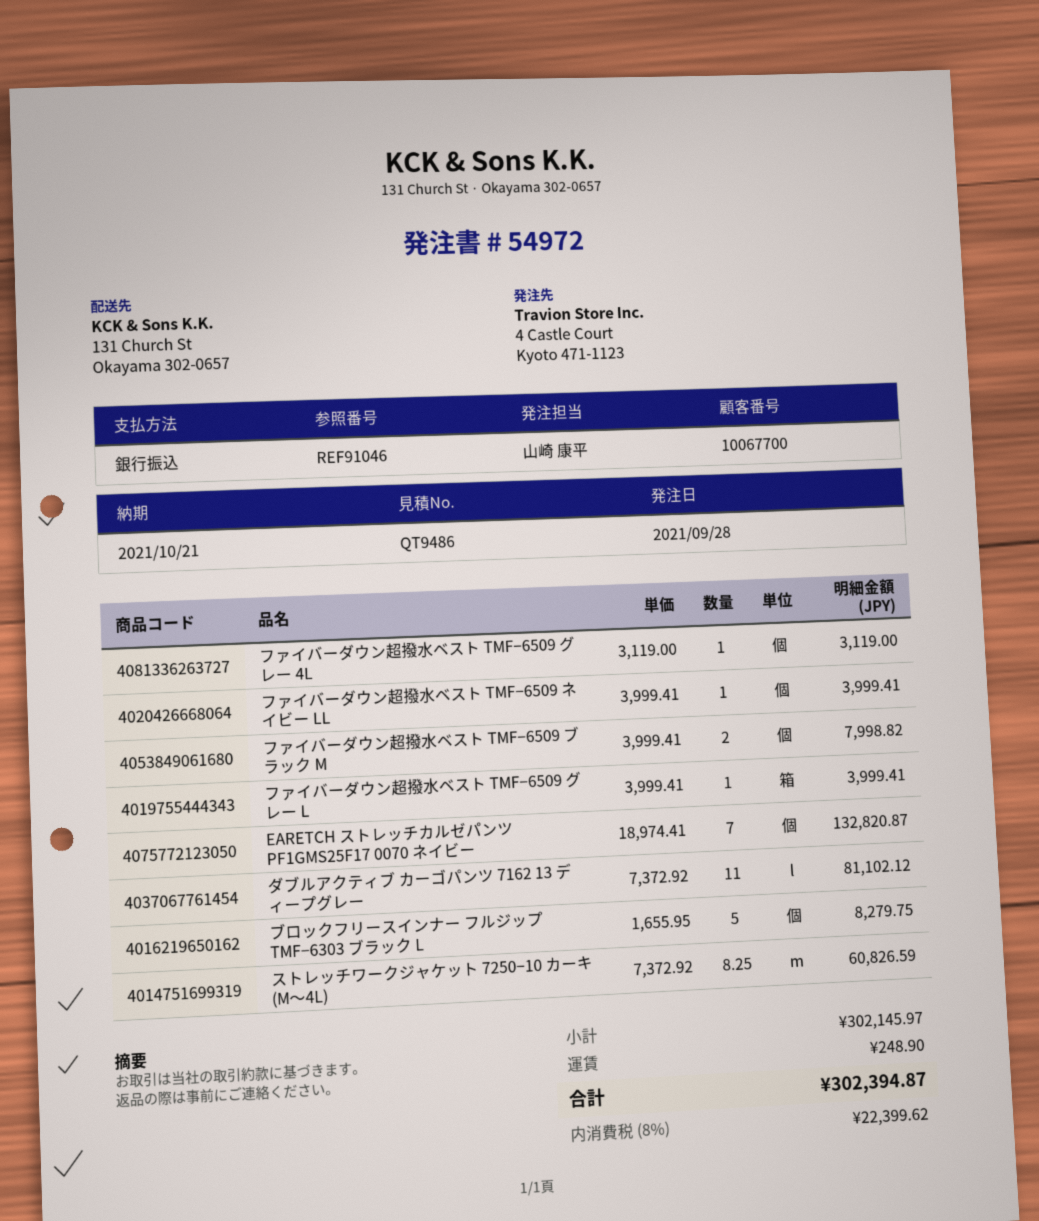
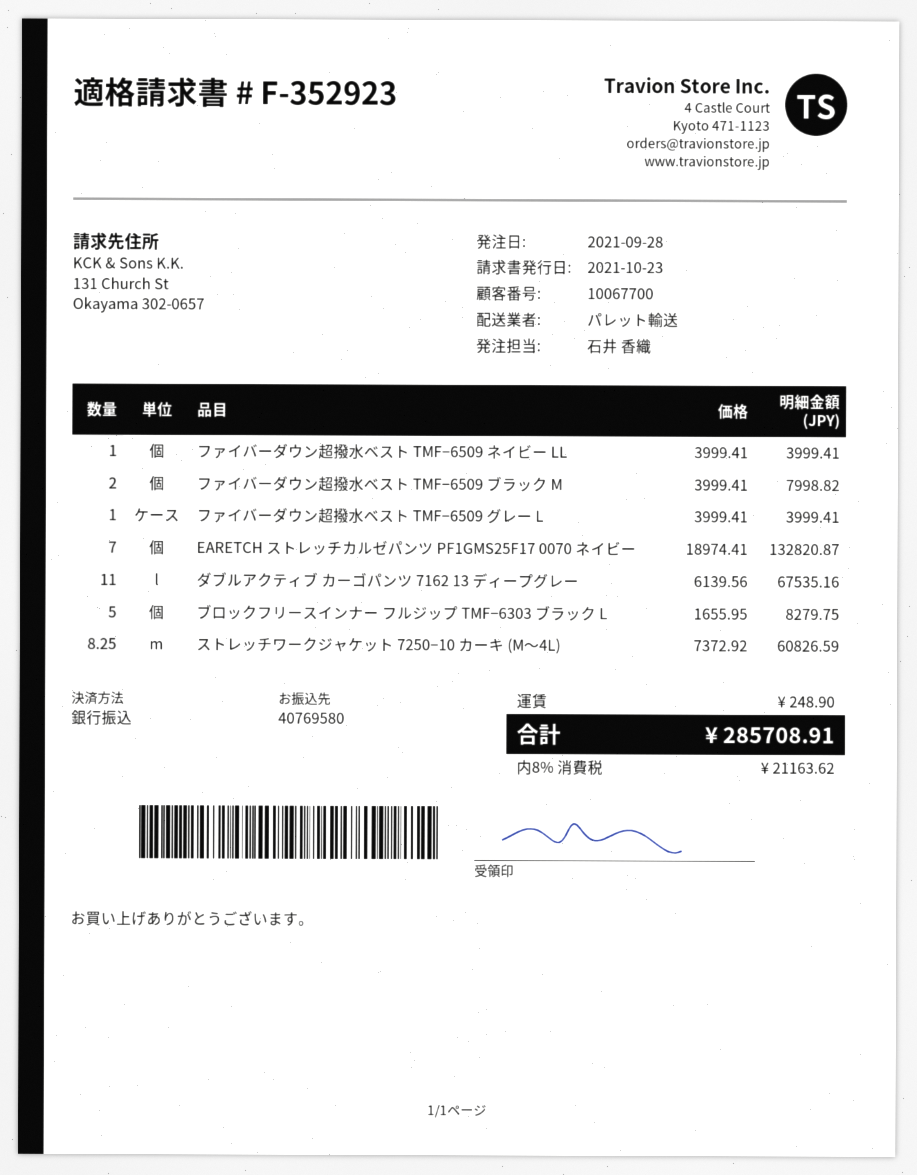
ordered by: 山崎 康平 -> 石井 香織
ファイバーダウン超撥水ベスト TMF−6509 グレー 4L: 1 x 3119.00 = 3119.00 -> none
ダブルアクティブ カーゴパンツ 7162 13 ディープグレー: 11 x 7372.92 = 81102.12 -> 11 x 6139.56 = 67535.16
tax: 8% = 22399.62 -> 8% = 21163.62
total: 302394.87 -> 285708.91

